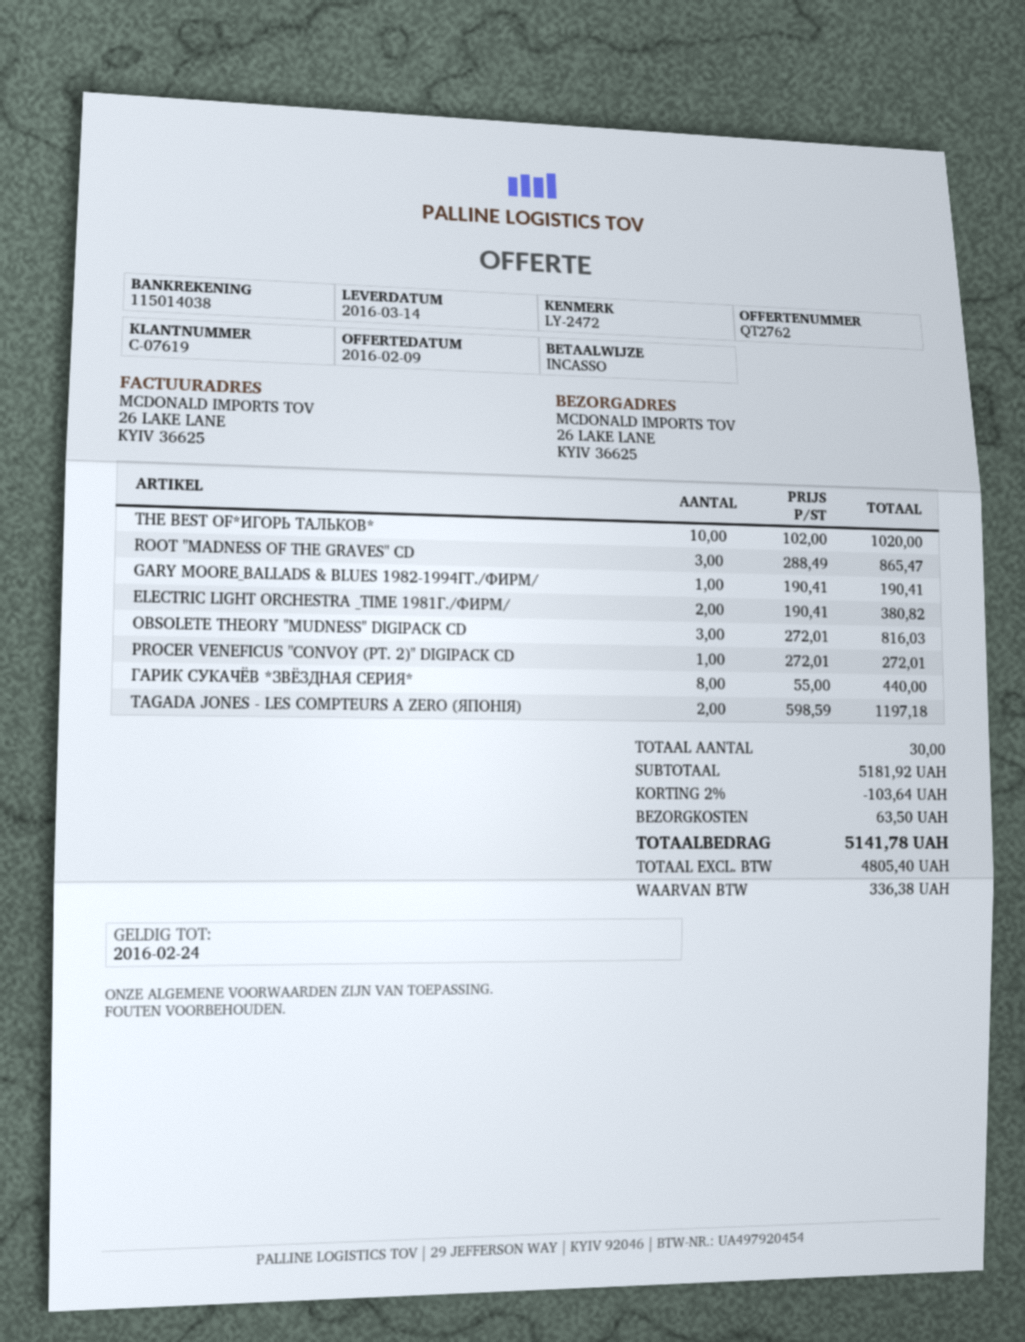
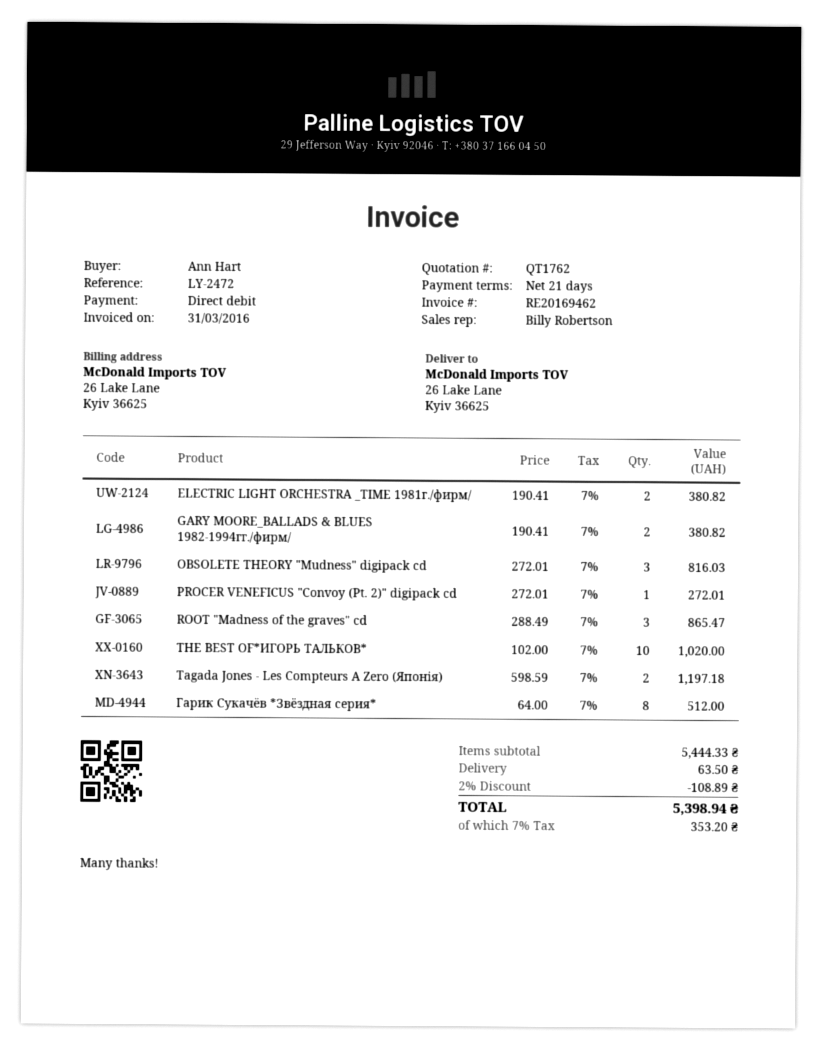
quote number: QT2762 -> QT1762
GARY MOORE_BALLADS & BLUES 1982-1994ГГ./ФИРМ/: 1 x 190.41 = 190.41 -> 2 x 190.41 = 380.82
ГАРИК СУКАЧЁВ *ЗВЁЗДНАЯ СЕРИЯ*: 8 x 55.00 = 440.00 -> 8 x 64.00 = 512.00
subtotal: 5181.92 -> 5444.33
discount: 2% = 103.64 -> 2% = 108.89
tax: 336.38 -> 353.20
total: 5141.78 -> 5398.94

